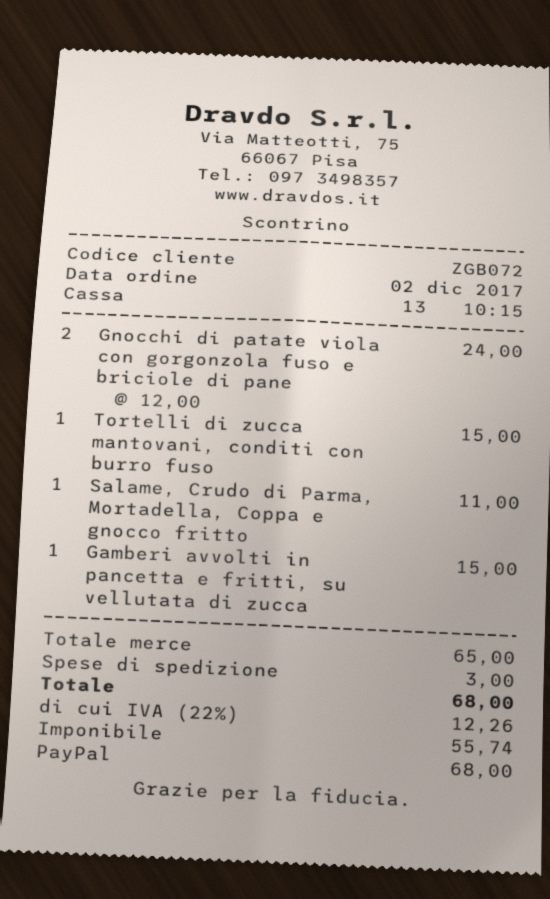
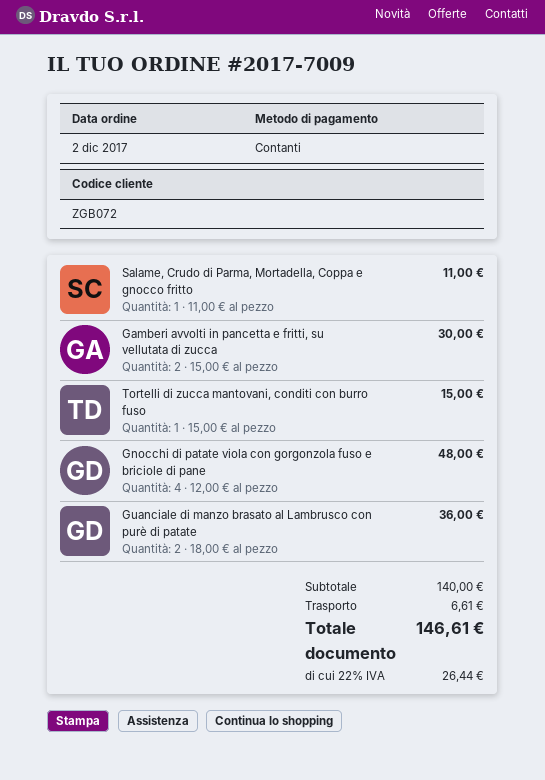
payment method: PayPal -> cash
Gnocchi di patate viola con gorgonzola fuso e briciole di pane: 2 x 12.00 = 24.00 -> 4 x 12.00 = 48.00
Gamberi avvolti in pancetta e fritti, su vellutata di zucca: 1 x 15.00 = 15.00 -> 2 x 15.00 = 30.00
Guanciale di manzo brasato al Lambrusco con purè di patate: none -> 2 x 18.00 = 36.00
subtotal: 65.00 -> 140.00
shipping: 3.00 -> 6.61
tax: 22% = 12.26 -> 22% = 26.44
total: 68.00 -> 146.61

